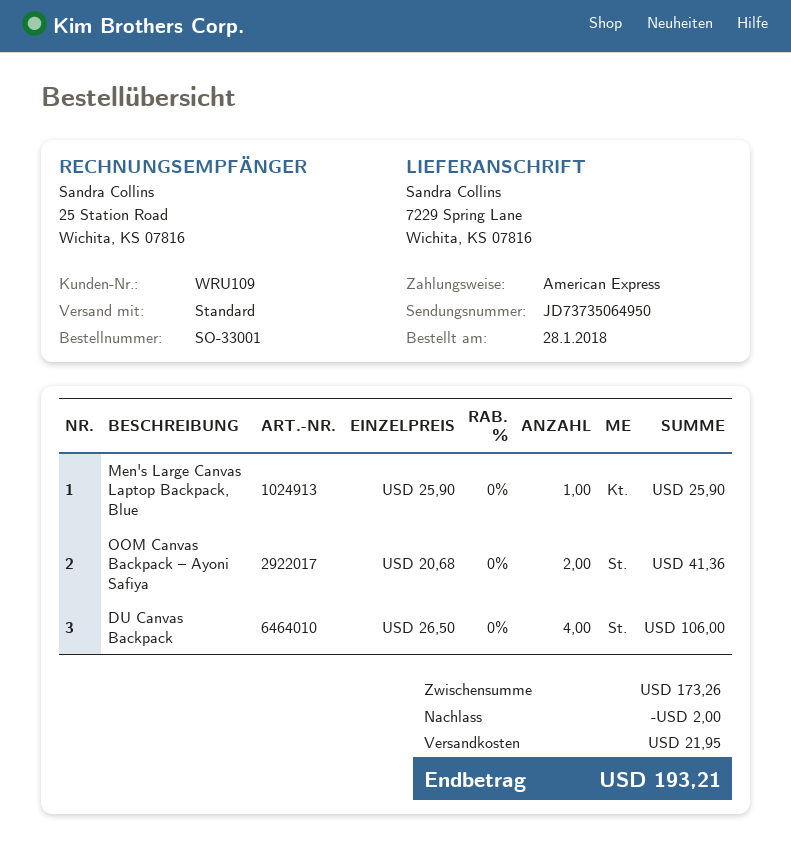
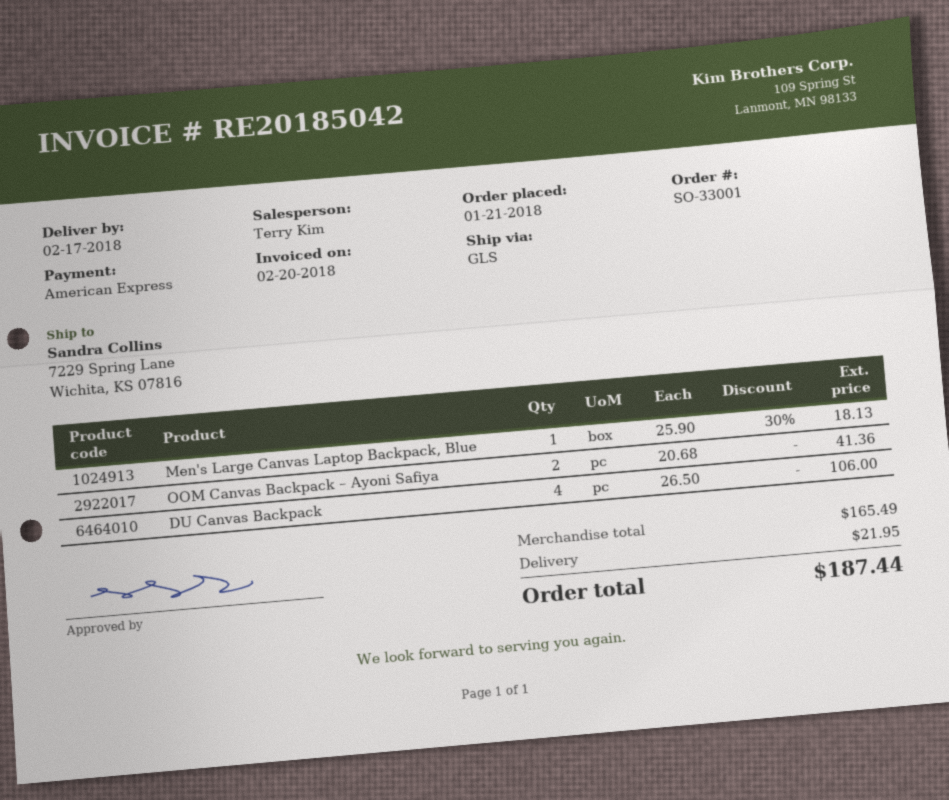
order date: 2018-01-28 -> 2018-01-21
shipping method: standard -> GLS
Men's Large Canvas Laptop Backpack, Blue: 1 x 25.90 = 25.90 -> 1 x 25.90 - 30% = 18.13
subtotal: 173.26 -> 165.49
discount: 2.00 -> none
total: 193.21 -> 187.44

